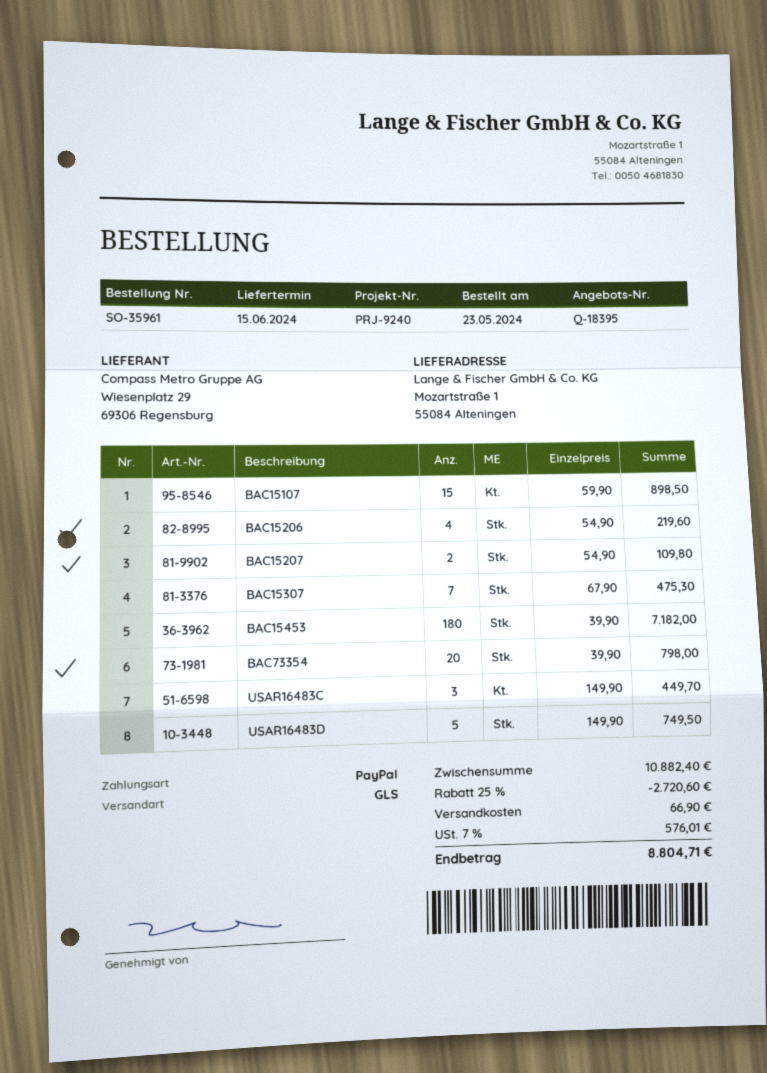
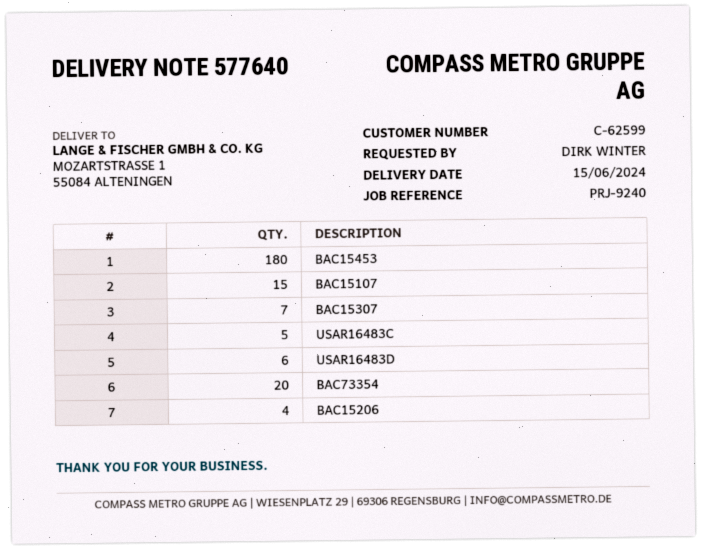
BAC15207: 2 -> none
USAR16483C: 3 -> 5
USAR16483D: 5 -> 6

